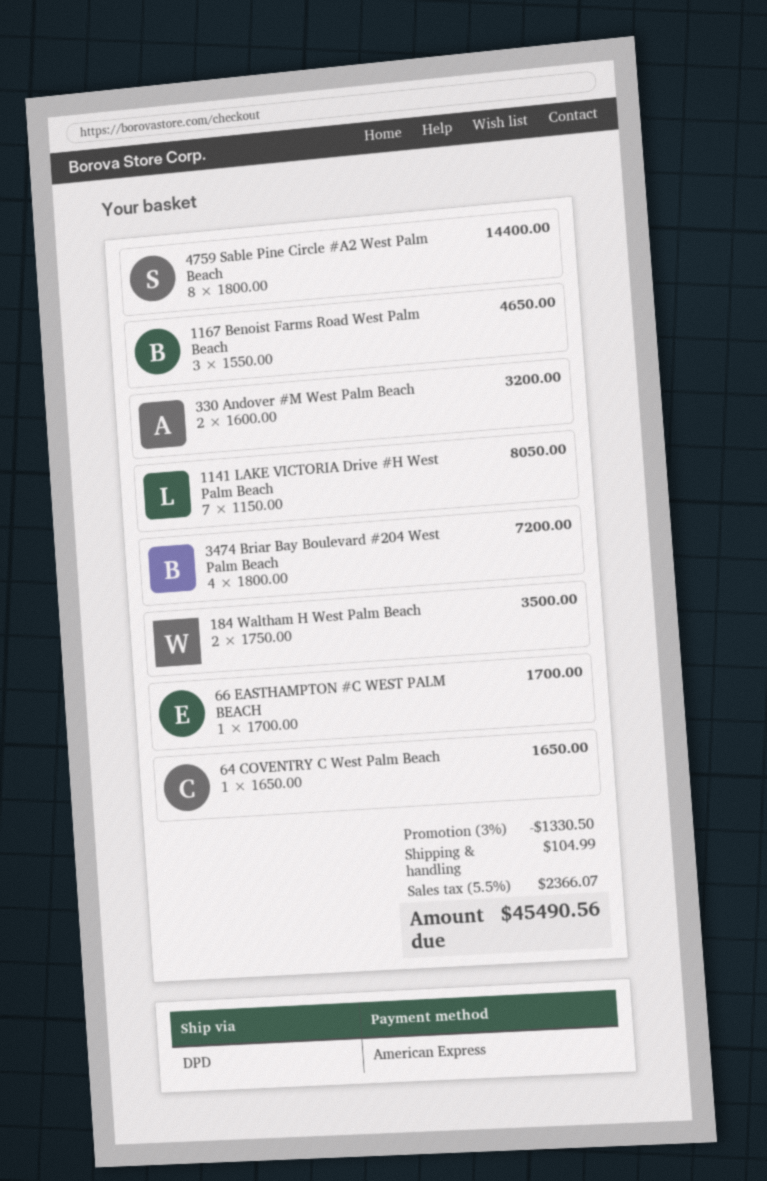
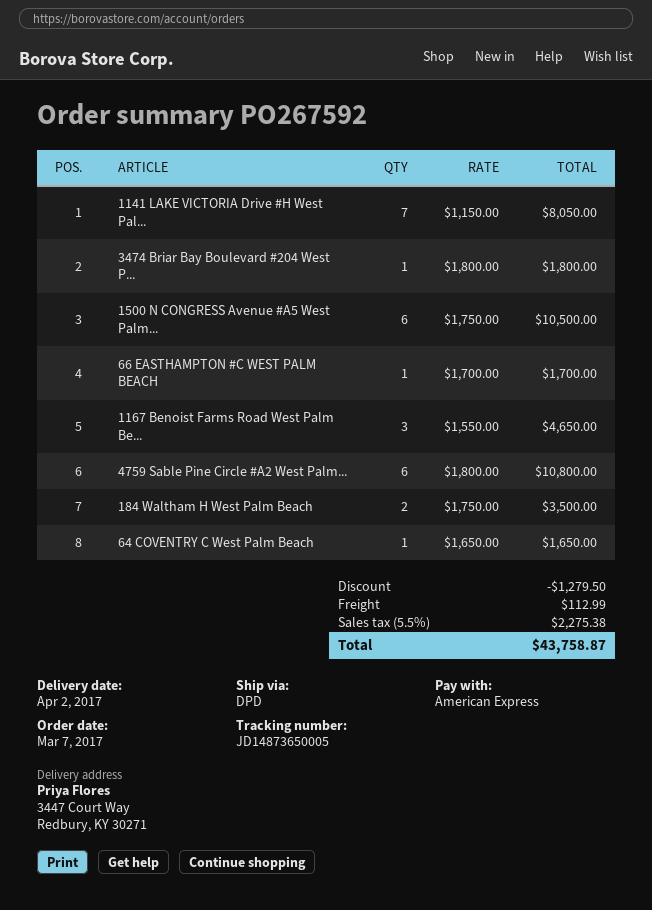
4759 Sable Pine Circle #A2 West Palm Beach: 8 x 1800.00 = 14400.00 -> 6 x 1800.00 = 10800.00
330 Andover #M West Palm Beach: 2 x 1600.00 = 3200.00 -> none
3474 Briar Bay Boulevard #204 West Palm Beach: 4 x 1800.00 = 7200.00 -> 1 x 1800.00 = 1800.00
1500 N CONGRESS Avenue #A5 West Palm...: none -> 6 x 1750.00 = 10500.00
discount: 1330.50 -> 1279.50
shipping: 104.99 -> 112.99
tax: 5.5% = 2366.07 -> 5.5% = 2275.38
total: 45490.56 -> 43758.87

